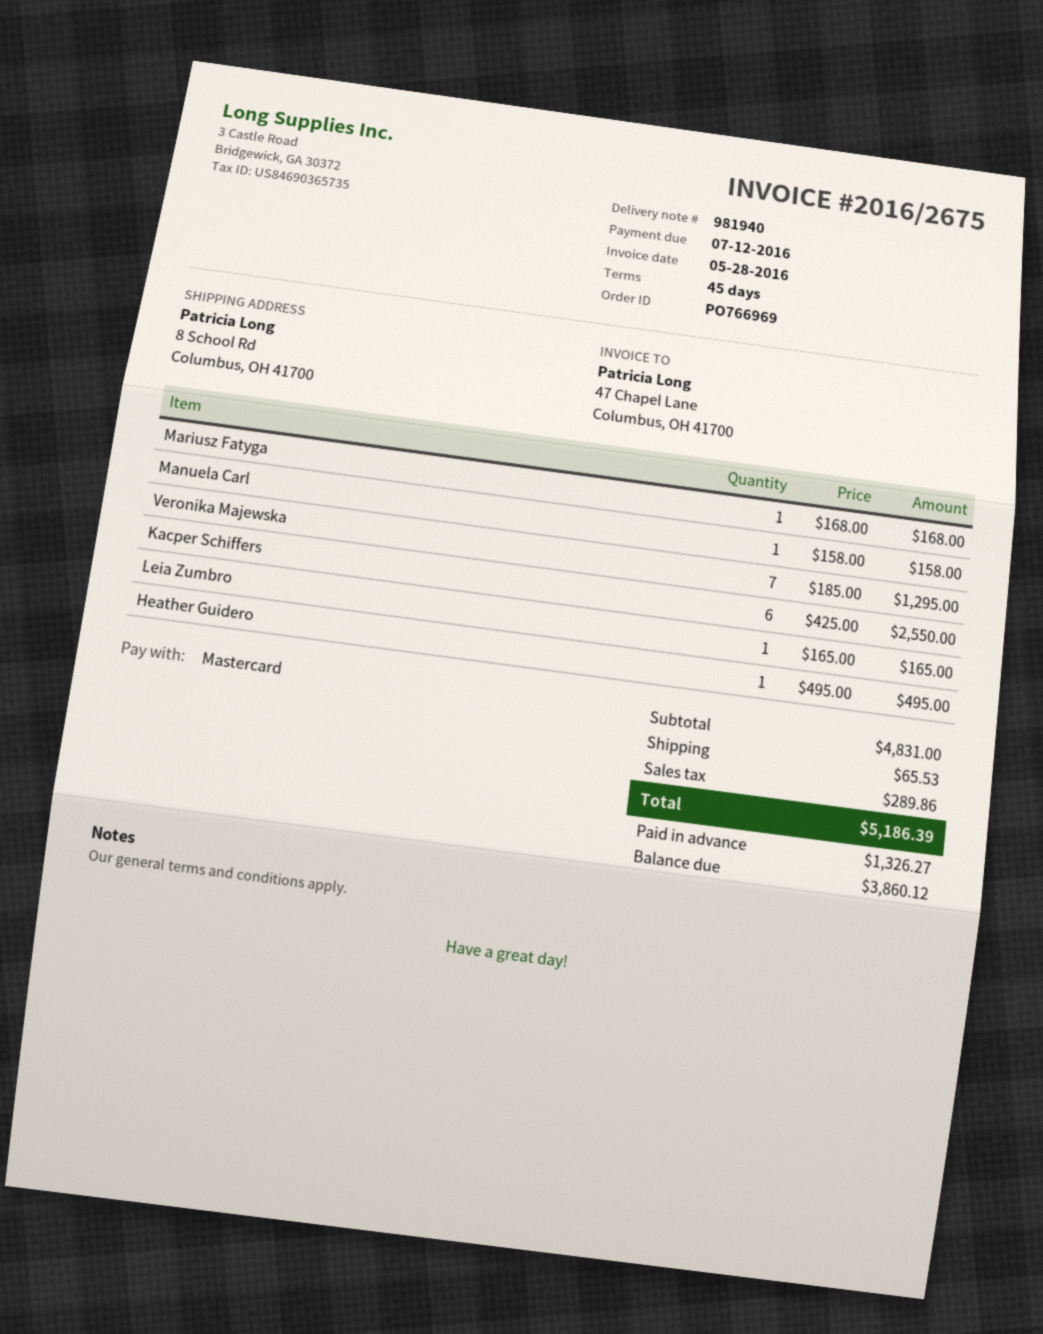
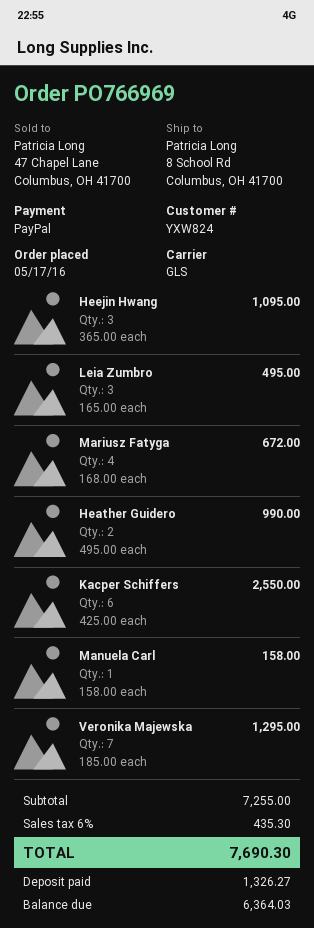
payment method: Mastercard -> PayPal
Mariusz Fatyga: 1 x 168.00 = 168.00 -> 4 x 168.00 = 672.00
Leia Zumbro: 1 x 165.00 = 165.00 -> 3 x 165.00 = 495.00
Heather Guidero: 1 x 495.00 = 495.00 -> 2 x 495.00 = 990.00
Heejin Hwang: none -> 3 x 365.00 = 1095.00
subtotal: 4831.00 -> 7255.00
shipping: 65.53 -> none
tax: 289.86 -> 435.30
total: 5186.39 -> 7690.30
balance: 3860.12 -> 6364.03

